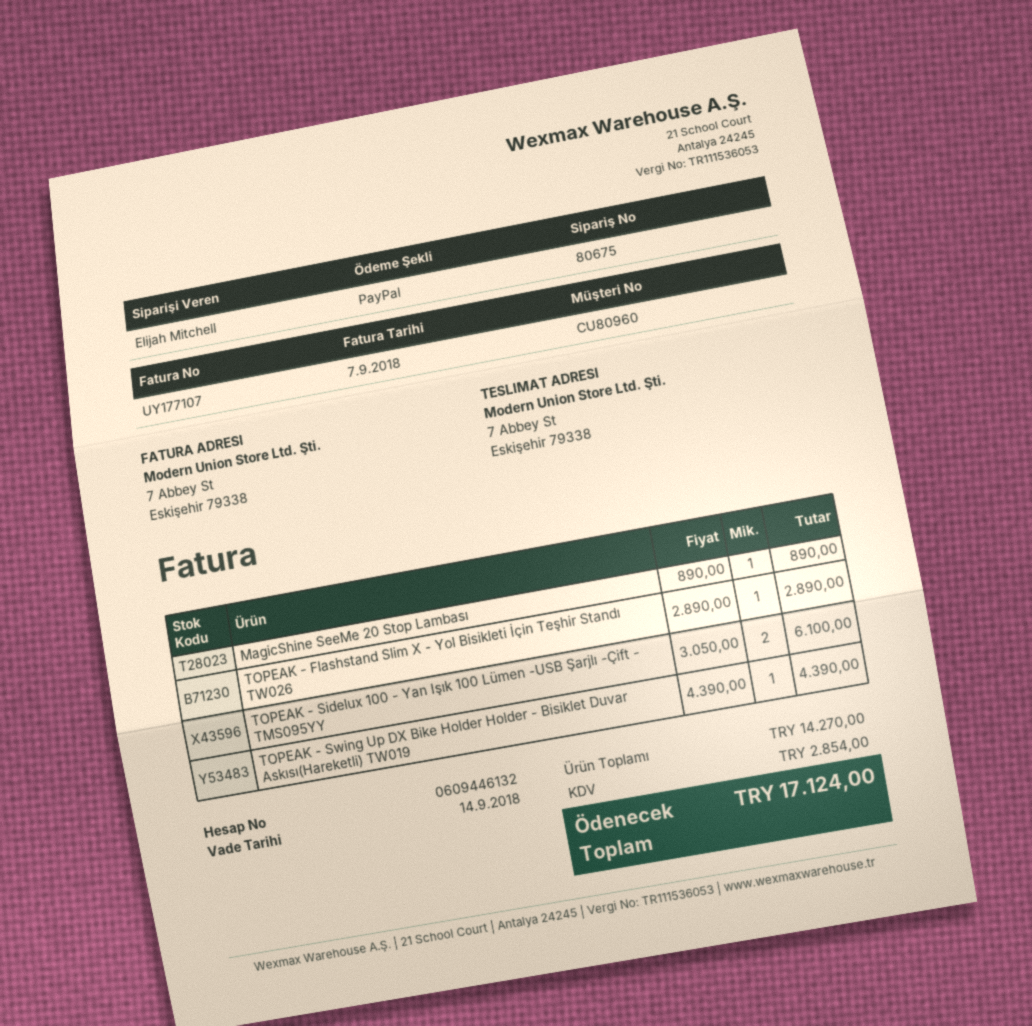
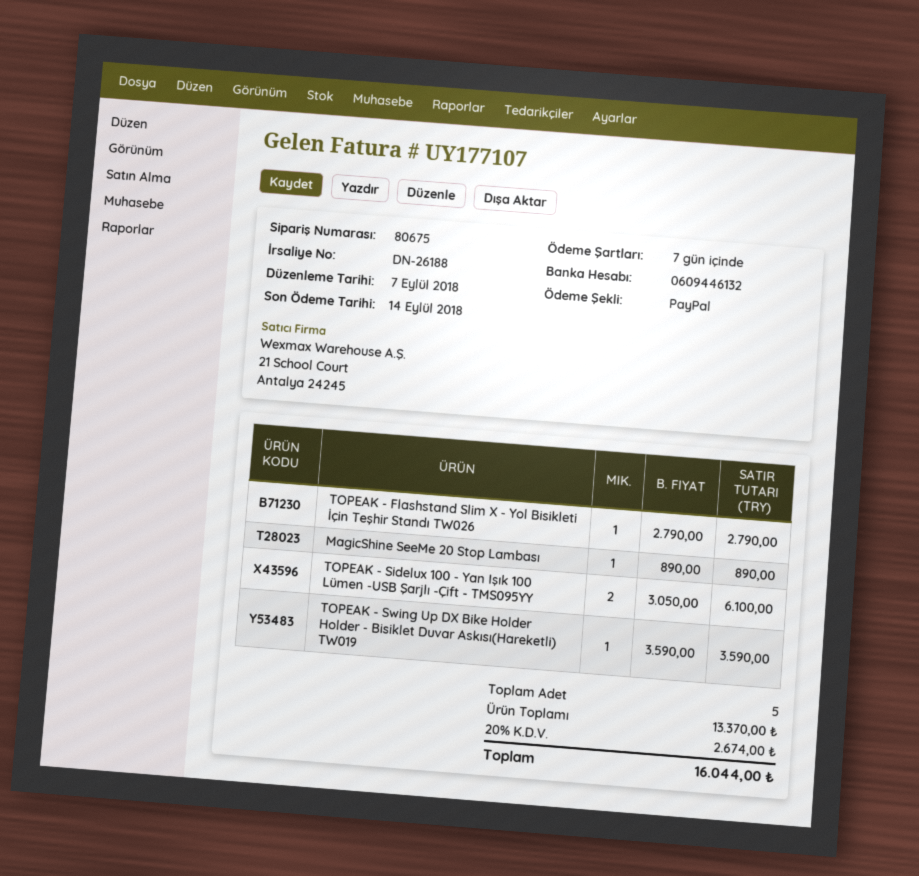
TOPEAK - Flashstand Slim X - Yol Bisikleti İçin Teşhir Standı TW026: 1 x 2890.00 = 2890.00 -> 1 x 2790.00 = 2790.00
TOPEAK - Swing Up DX Bike Holder Holder - Bisiklet Duvar Askısı(Hareketli) TW019: 1 x 4390.00 = 4390.00 -> 1 x 3590.00 = 3590.00
subtotal: 14270.00 -> 13370.00
tax: 2854.00 -> 2674.00
total: 17124.00 -> 16044.00

